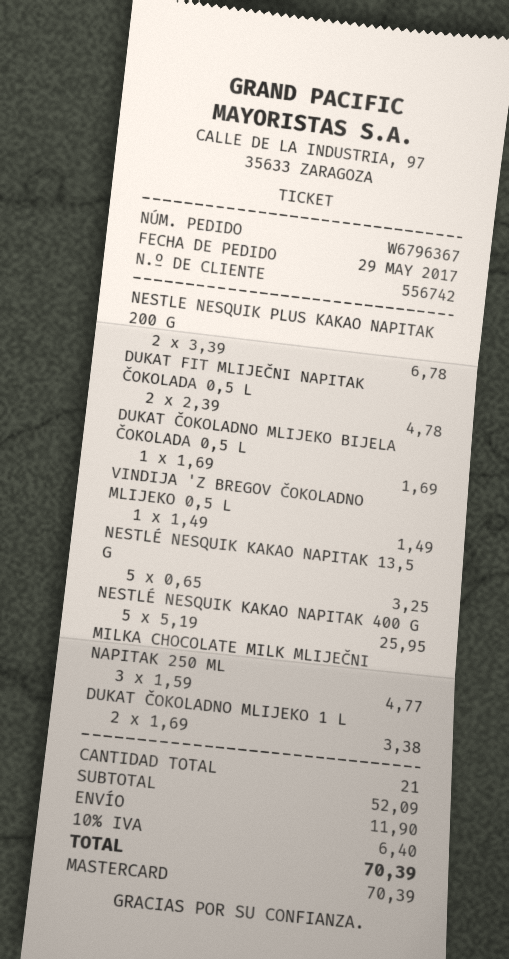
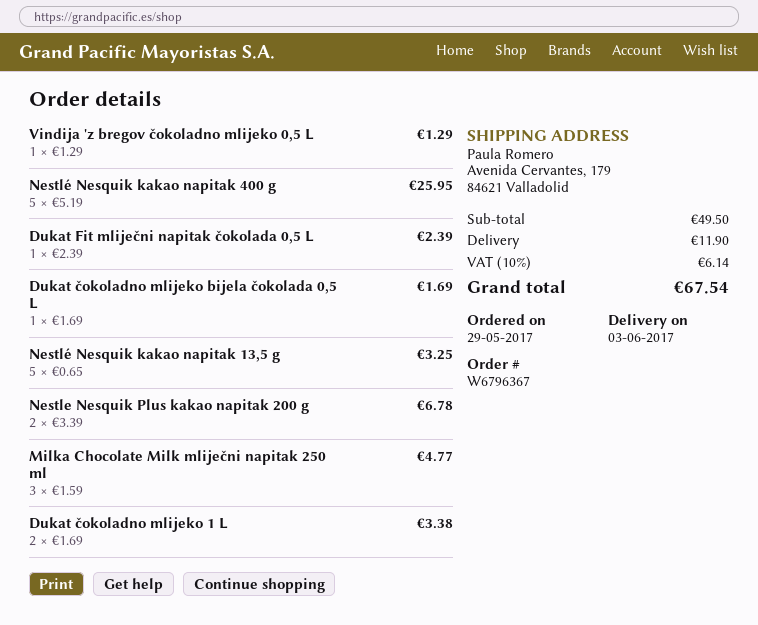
DUKAT FIT MLIJEČNI NAPITAK ČOKOLADA 0,5 L: 2 x 2.39 = 4.78 -> 1 x 2.39 = 2.39
VINDIJA 'Z BREGOV ČOKOLADNO MLIJEKO 0,5 L: 1 x 1.49 = 1.49 -> 1 x 1.29 = 1.29
subtotal: 52.09 -> 49.50
tax: 10% = 6.40 -> 10% = 6.14
total: 70.39 -> 67.54

